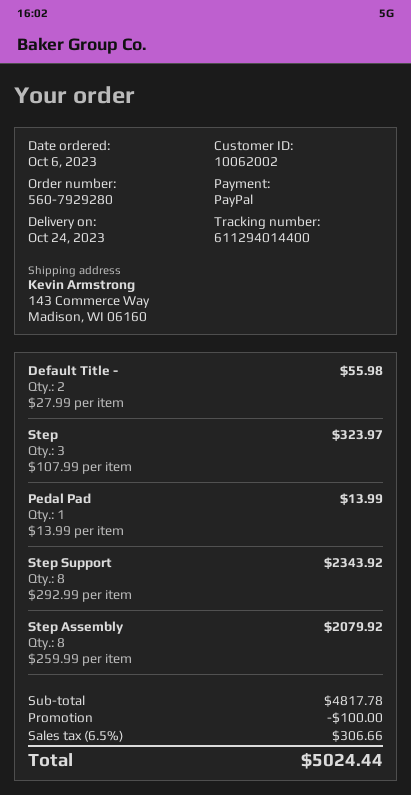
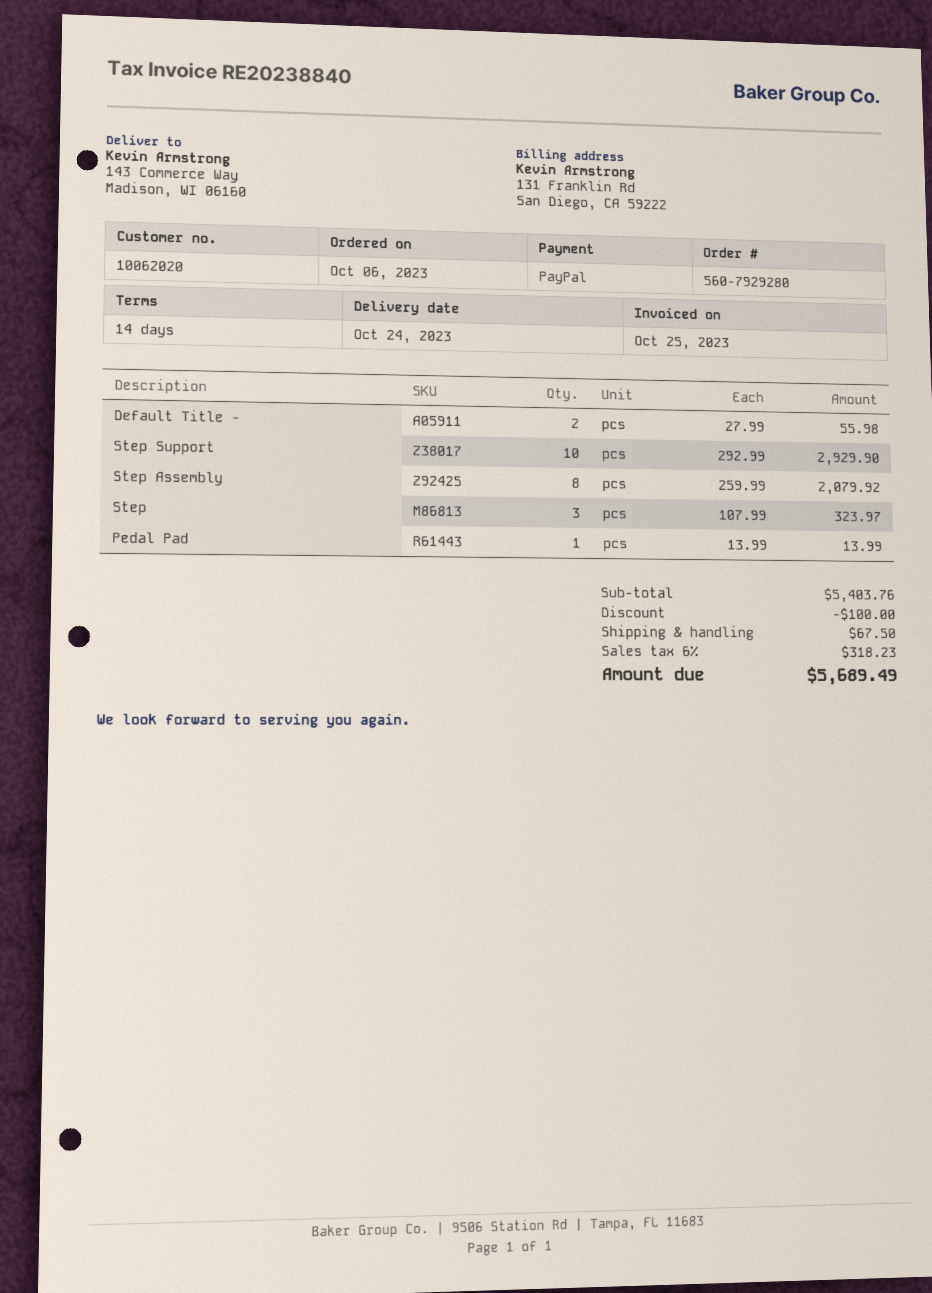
customer number: 10062002 -> 10062020
Step Support: 8 x 292.99 = 2343.92 -> 10 x 292.99 = 2929.90
subtotal: 4817.78 -> 5403.76
shipping: none -> 67.50
tax: 6.5% = 306.66 -> 6% = 318.23
total: 5024.44 -> 5689.49

